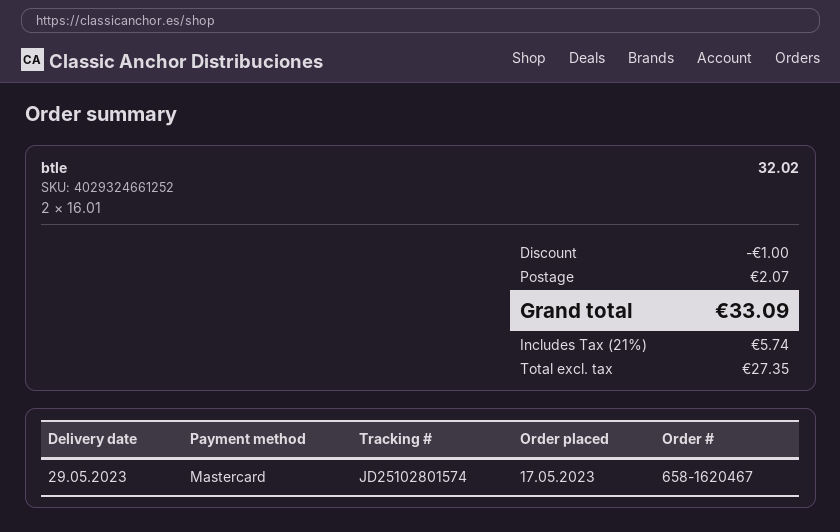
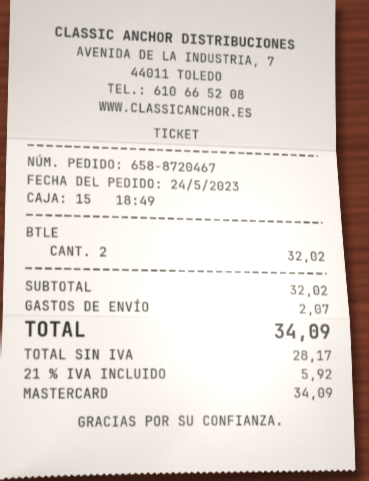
order number: 658-1620467 -> 658-8720467
order date: 2023-05-17 -> 2023-05-24
discount: 1.00 -> none
net: 27.35 -> 28.17
tax: 21% = 5.74 -> 21% = 5.92
total: 33.09 -> 34.09

